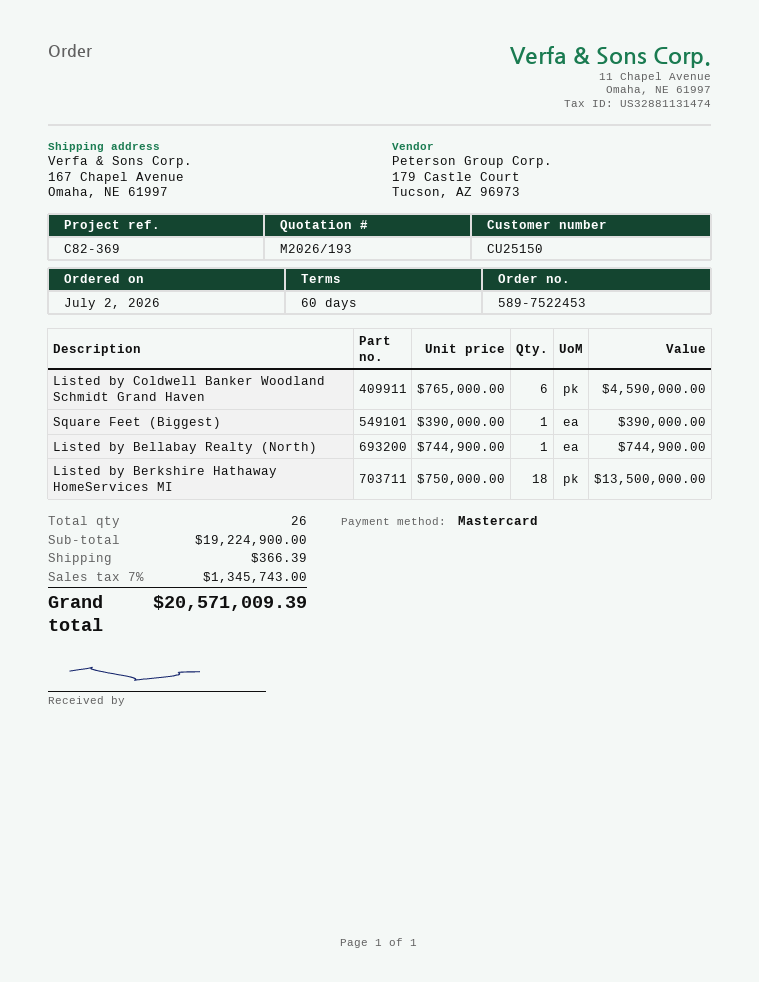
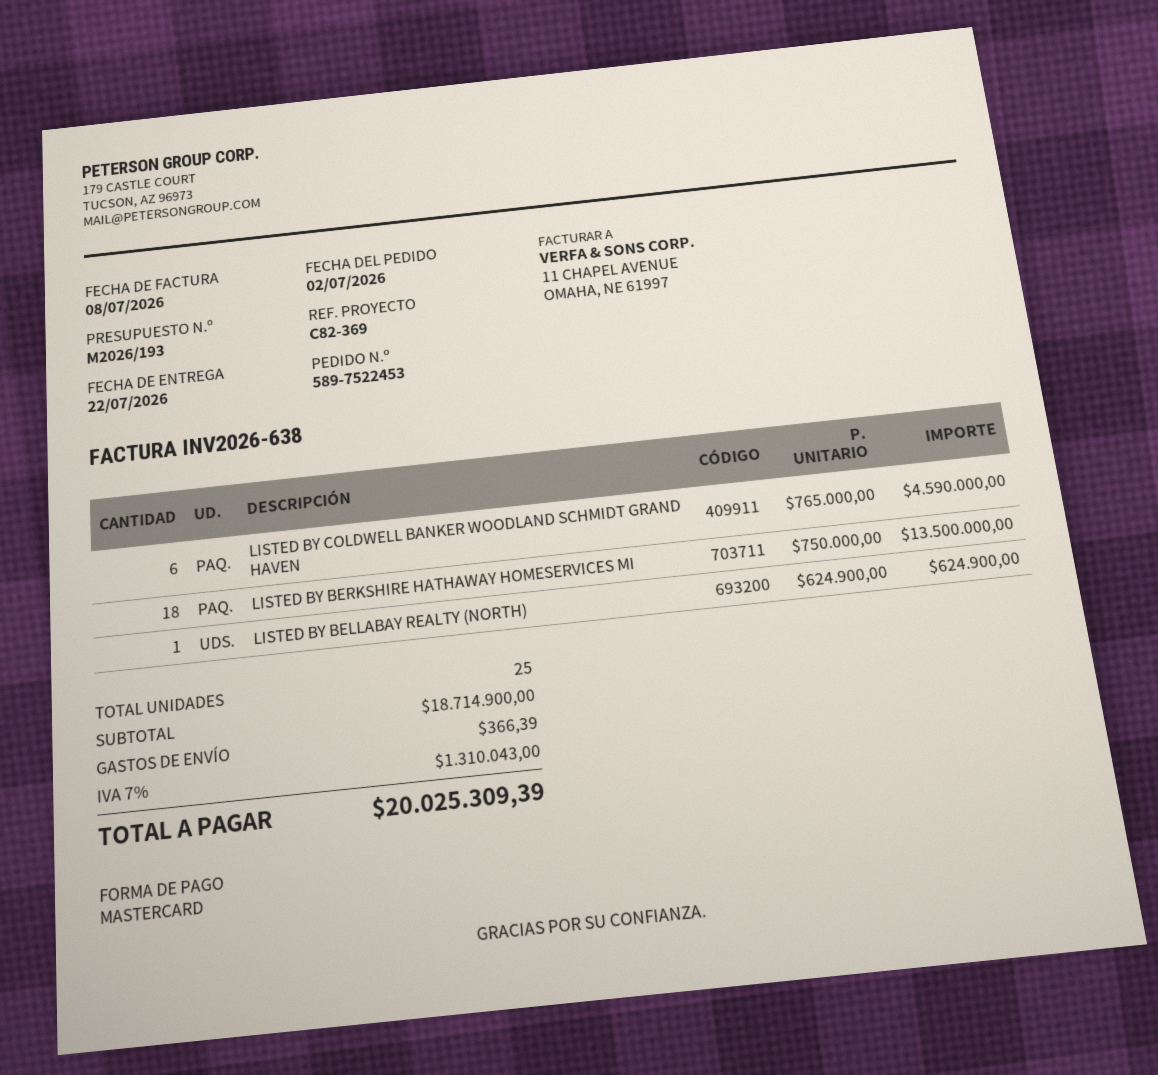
Square Feet (Biggest): 1 x 390000.00 = 390000.00 -> none
Listed by Bellabay Realty (North): 1 x 744900.00 = 744900.00 -> 1 x 624900.00 = 624900.00
total quantity: 26 -> 25
subtotal: 19224900.00 -> 18714900.00
tax: 7% = 1345743.00 -> 7% = 1310043.00
total: 20571009.39 -> 20025309.39

